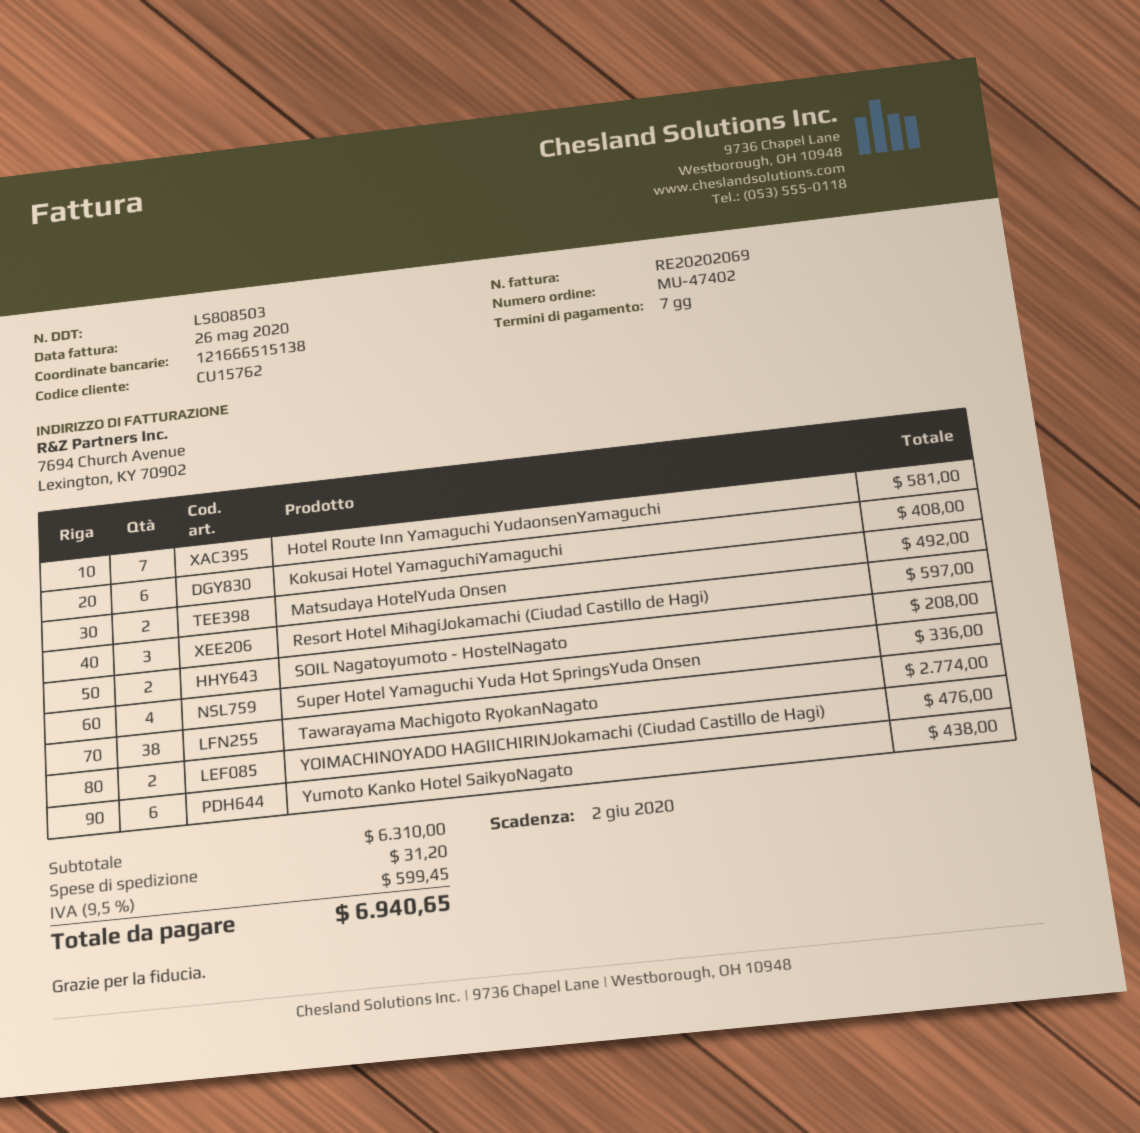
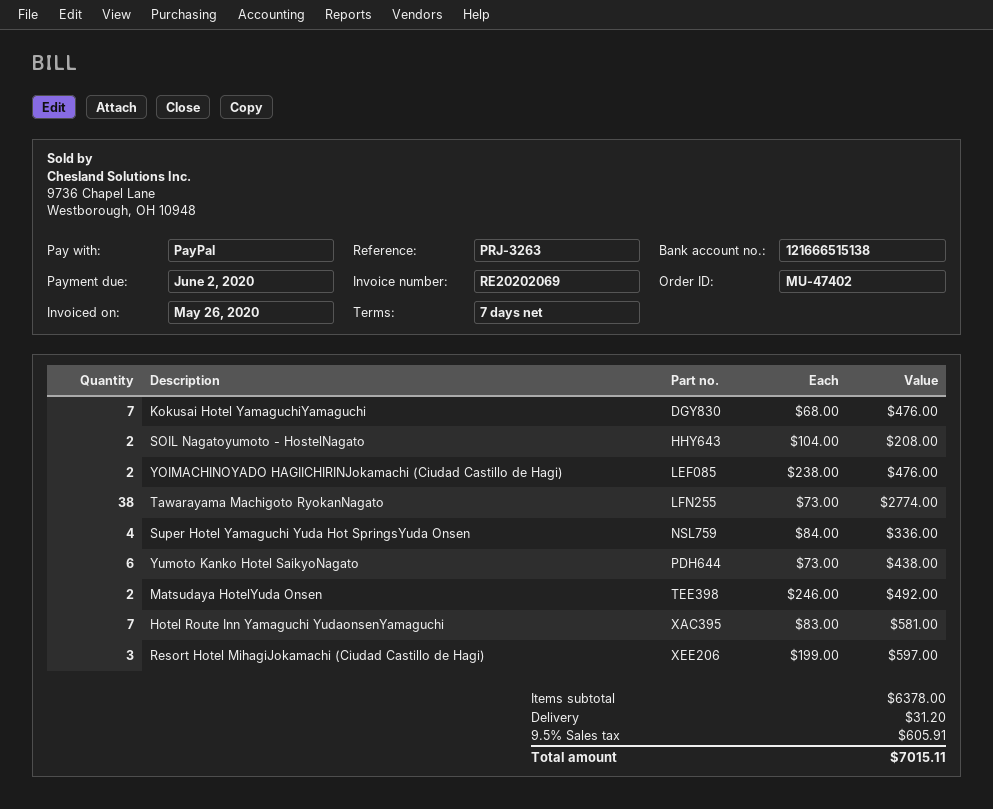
Kokusai Hotel YamaguchiYamaguchi: 6 for 408.00 -> 7 for 476.00
subtotal: 6310.00 -> 6378.00
tax: 9.5% = 599.45 -> 9.5% = 605.91
total: 6940.65 -> 7015.11

